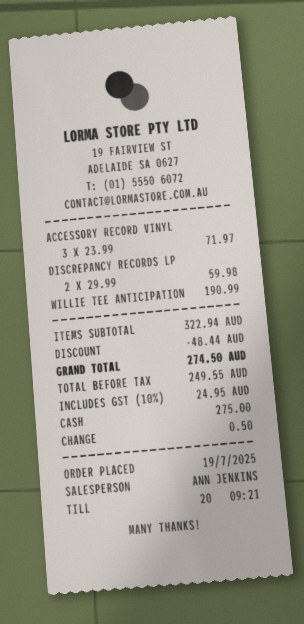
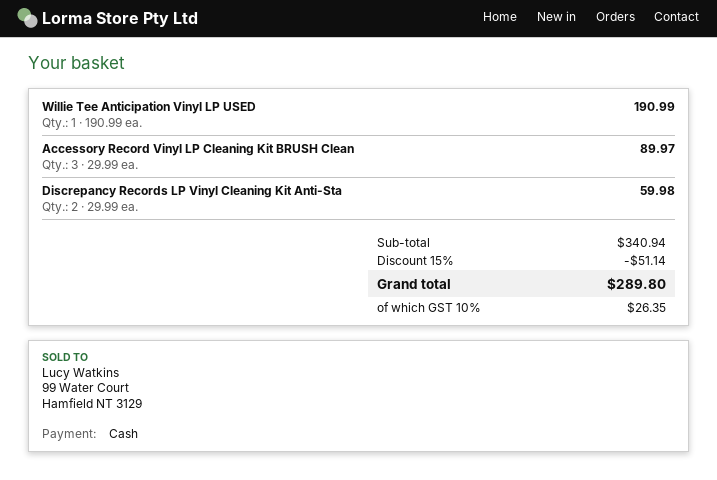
ACCESSORY RECORD VINYL: 3 x 23.99 = 71.97 -> 3 x 29.99 = 89.97
subtotal: 322.94 -> 340.94
discount: 48.44 -> 51.14
tax: 10% = 24.95 -> 10% = 26.35
total: 274.50 -> 289.80

